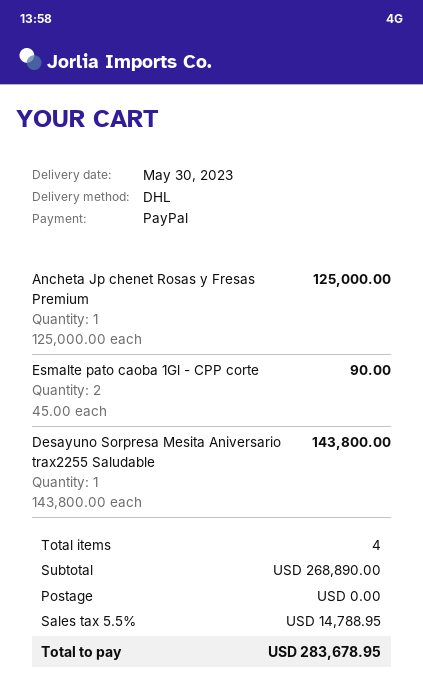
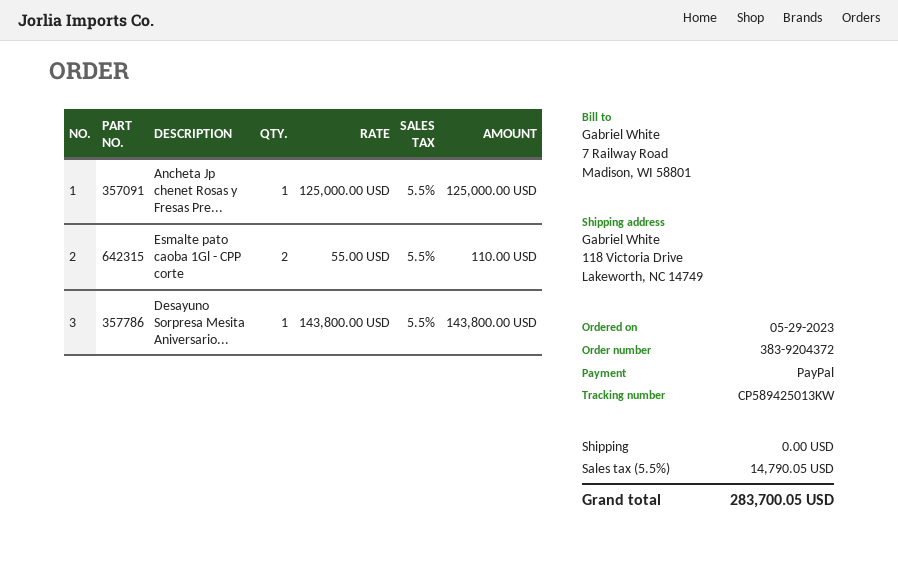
Esmalte pato caoba 1Gl - CPP corte: 2 x 45.00 = 90.00 -> 2 x 55.00 = 110.00
tax: 5.5% = 14788.95 -> 5.5% = 14790.05
total: 283678.95 -> 283700.05

